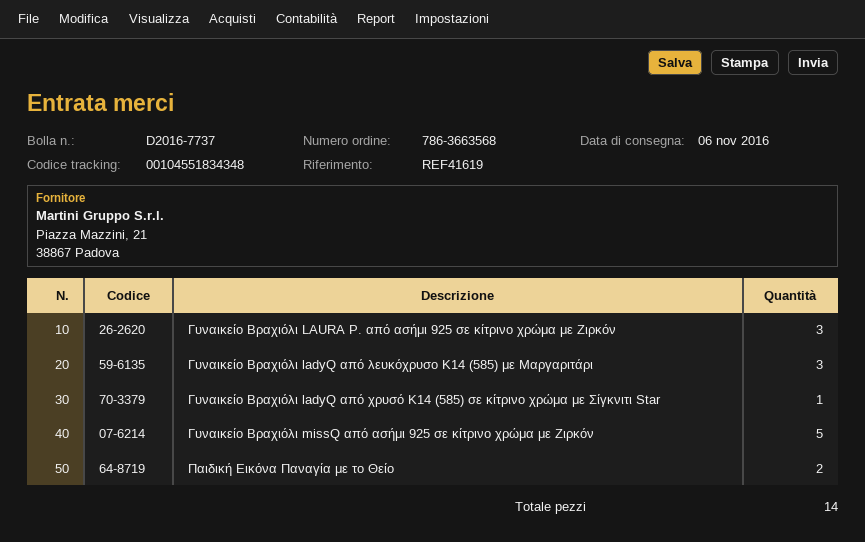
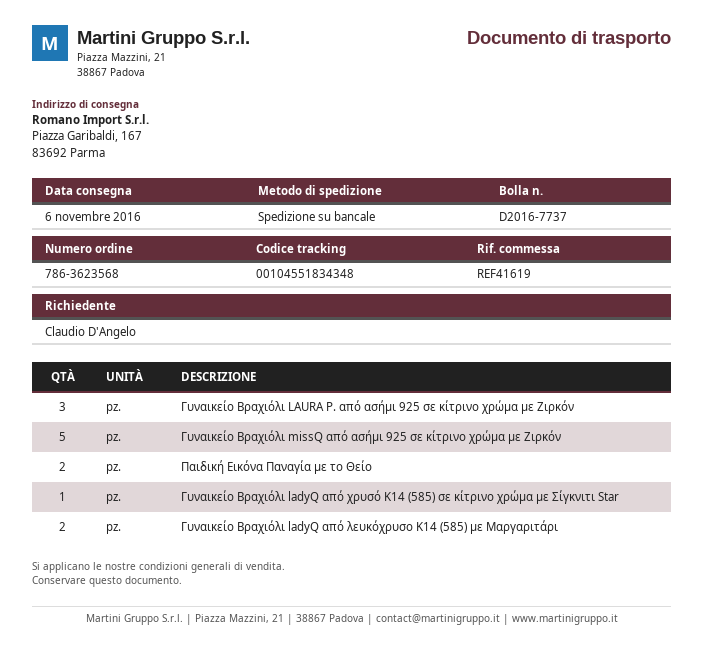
order number: 786-3663568 -> 786-3623568
Γυναικείο Βραχιόλι ladyQ από λευκόχρυσο Κ14 (585) με Μαργαριτάρι: 3 -> 2

